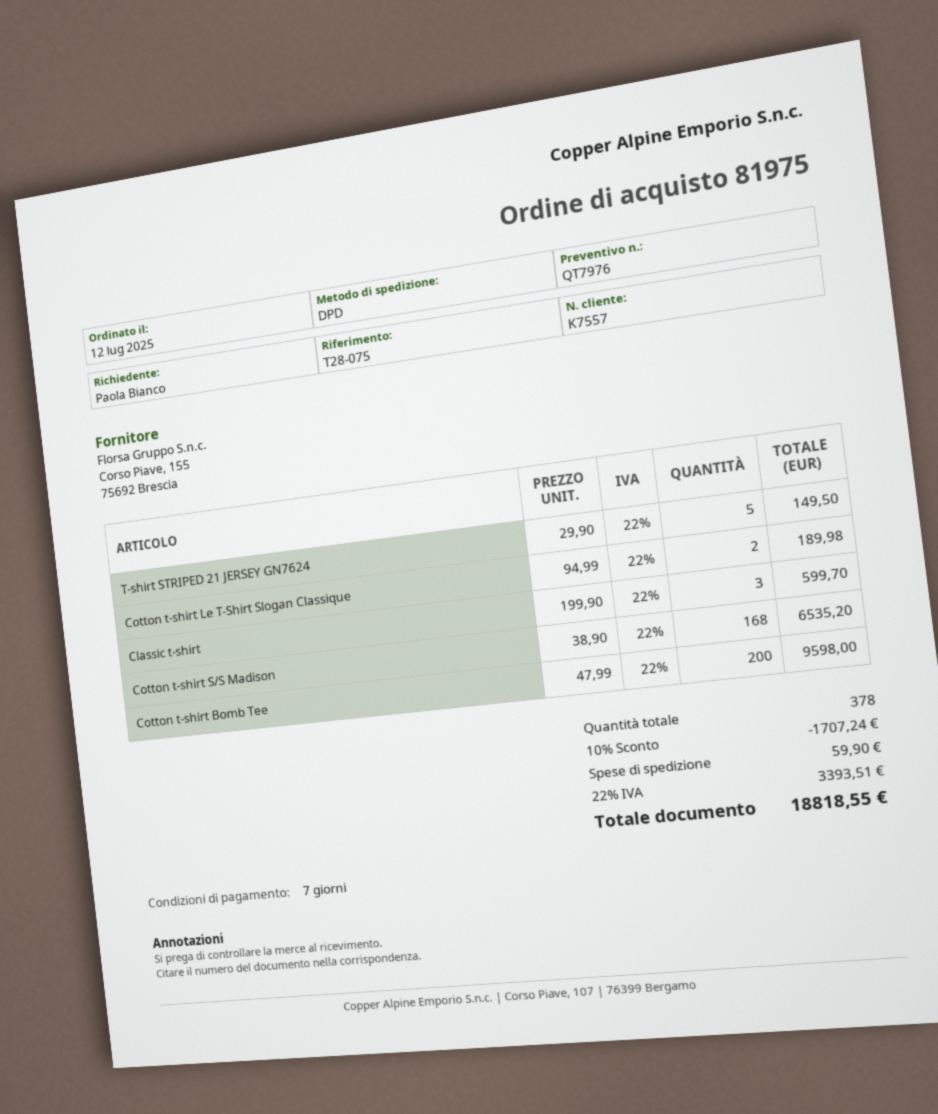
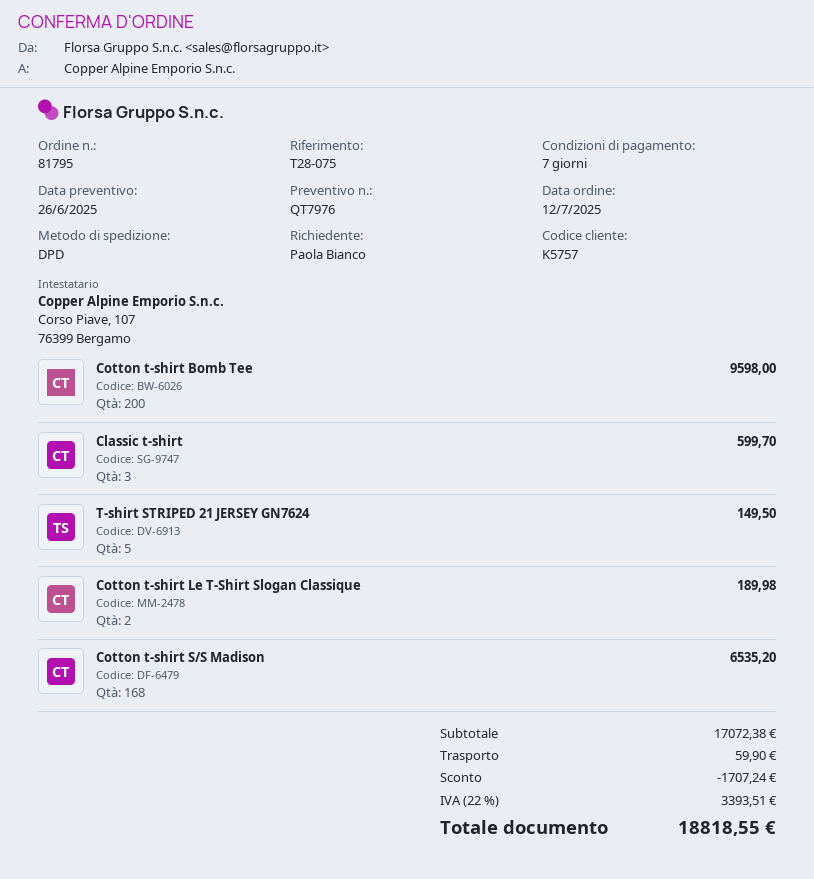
order number: 81975 -> 81795
customer number: K7557 -> K5757

